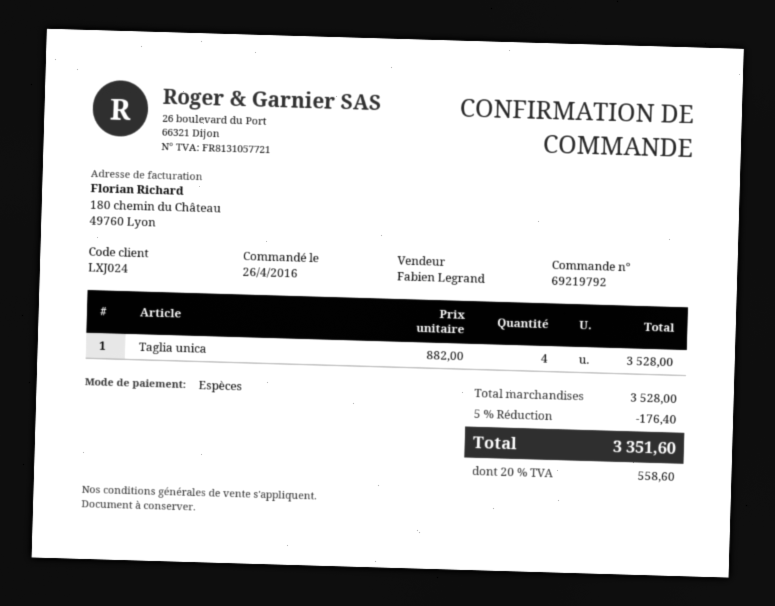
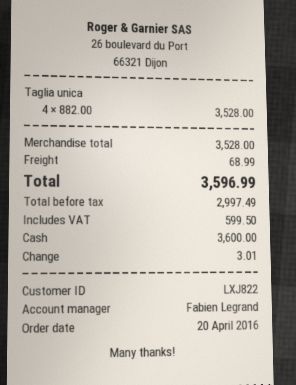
order date: 2016-04-26 -> 2016-04-20
customer number: LXJ024 -> LXJ822
discount: 5% = 176.40 -> none
shipping: none -> 68.99
tax: 558.60 -> 599.50
total: 3351.60 -> 3596.99

